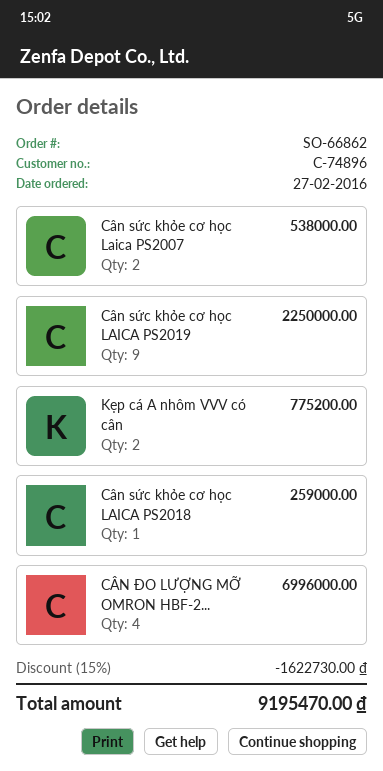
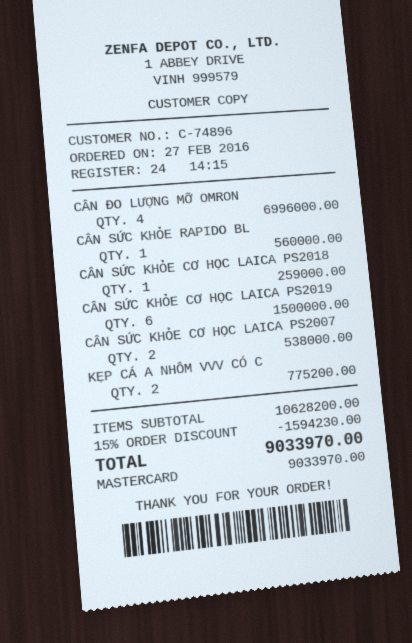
Cân sức khỏe cơ học LAICA PS2019: 9 for 2250000.00 -> 6 for 1500000.00
CÂN SỨC KHỎE RAPIDO BL: none -> 1 for 560000.00
discount: 15% = 1622730.00 -> 15% = 1594230.00
total: 9195470.00 -> 9033970.00

